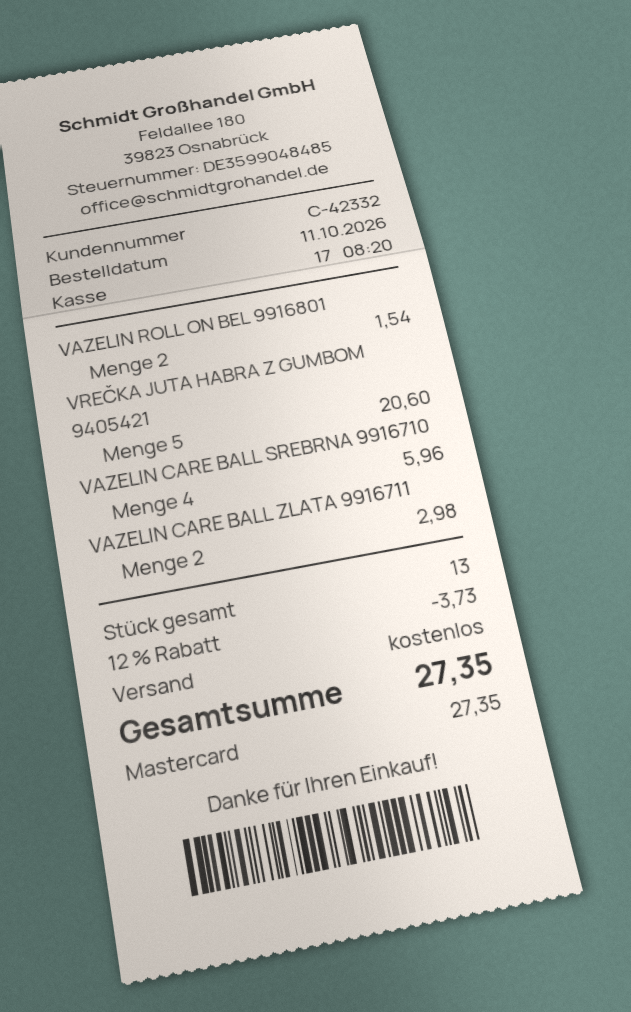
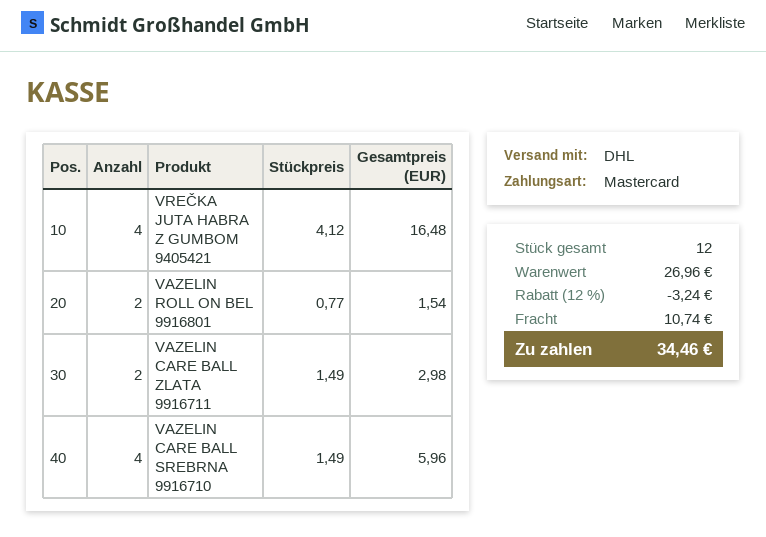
VREČKA JUTA HABRA Z GUMBOM 9405421: 5 for 20.60 -> 4 for 16.48
total quantity: 13 -> 12
discount: 12% = 3.73 -> 12% = 3.24
shipping: 0.00 -> 10.74
total: 27.35 -> 34.46

